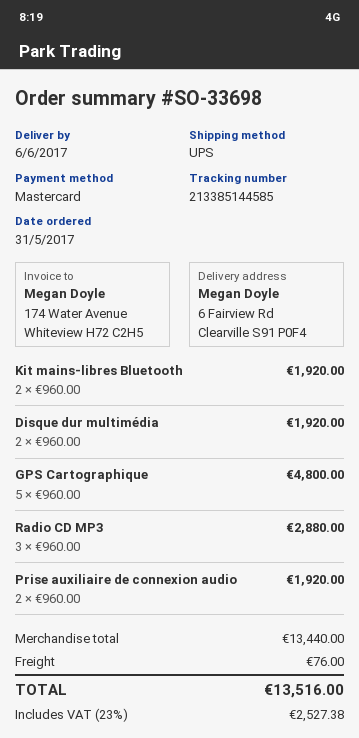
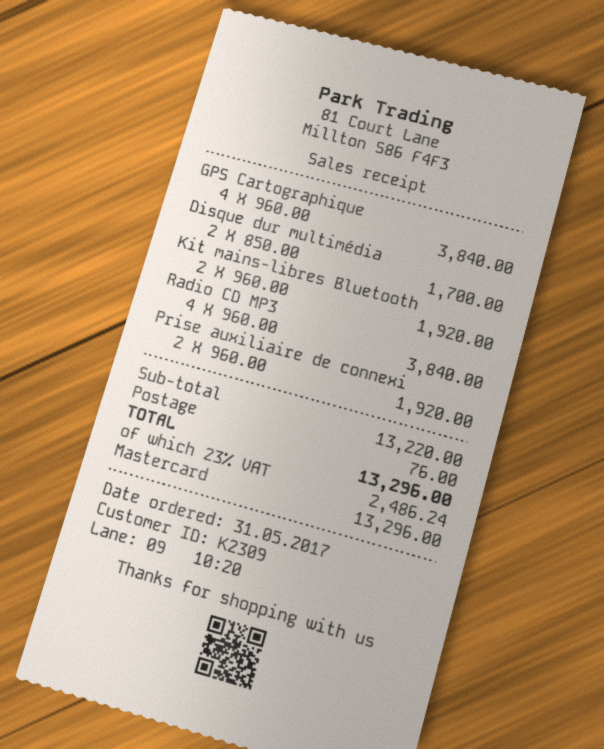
Disque dur multimédia: 2 x 960.00 = 1920.00 -> 2 x 850.00 = 1700.00
GPS Cartographique: 5 x 960.00 = 4800.00 -> 4 x 960.00 = 3840.00
Radio CD MP3: 3 x 960.00 = 2880.00 -> 4 x 960.00 = 3840.00
subtotal: 13440.00 -> 13220.00
tax: 23% = 2527.38 -> 23% = 2486.24
total: 13516.00 -> 13296.00

